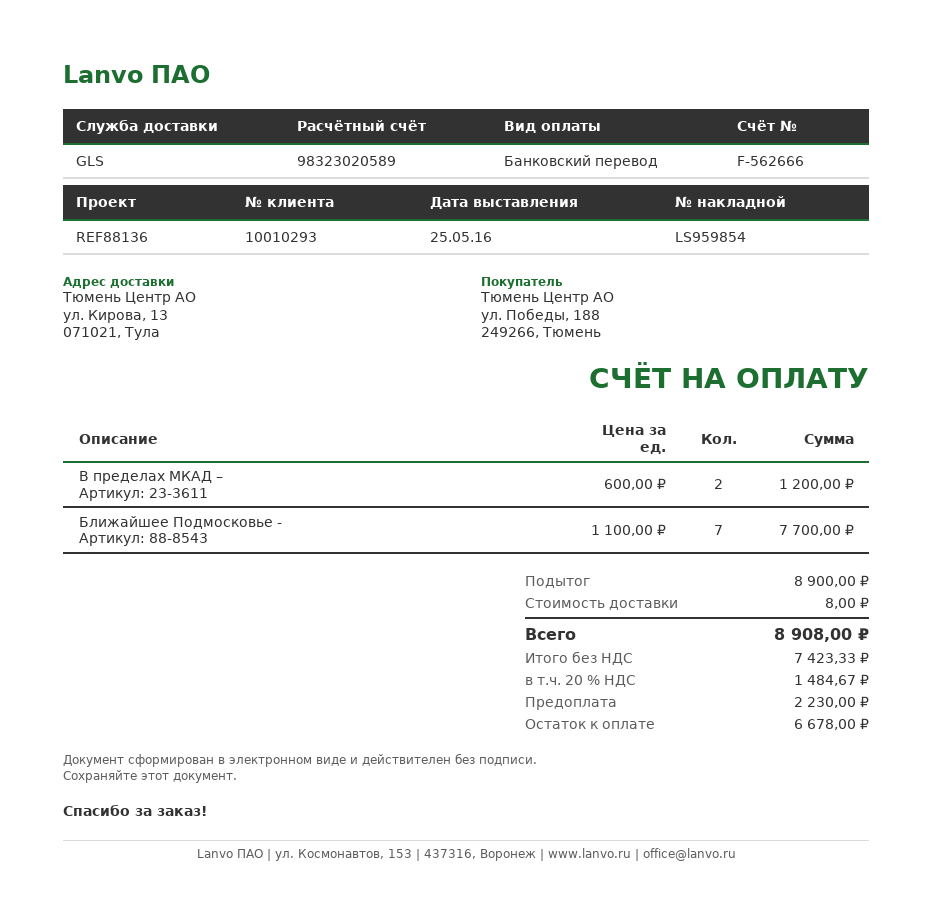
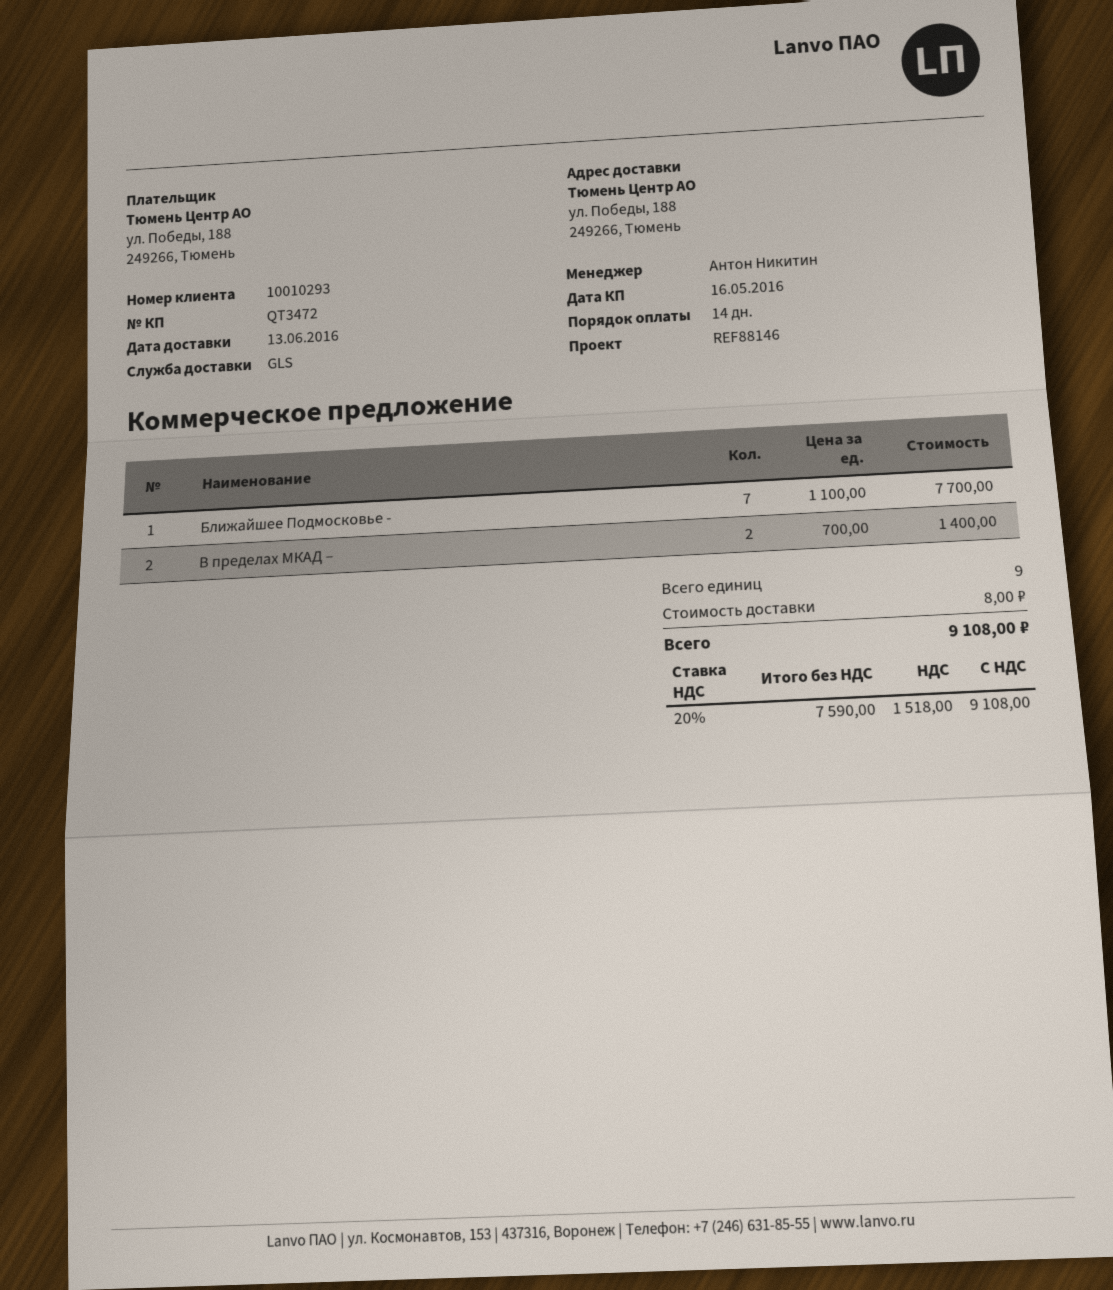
reference: REF88136 -> REF88146
ship to: ул. Кирова, 13, 071021, Тула -> ул. Победы, 188, 249266, Тюмень
В пределах МКАД –: 2 x 600.00 = 1200.00 -> 2 x 700.00 = 1400.00
net: 7423.33 -> 7590.00
tax: 20% = 1484.67 -> 20% = 1518.00
total: 8908.00 -> 9108.00

